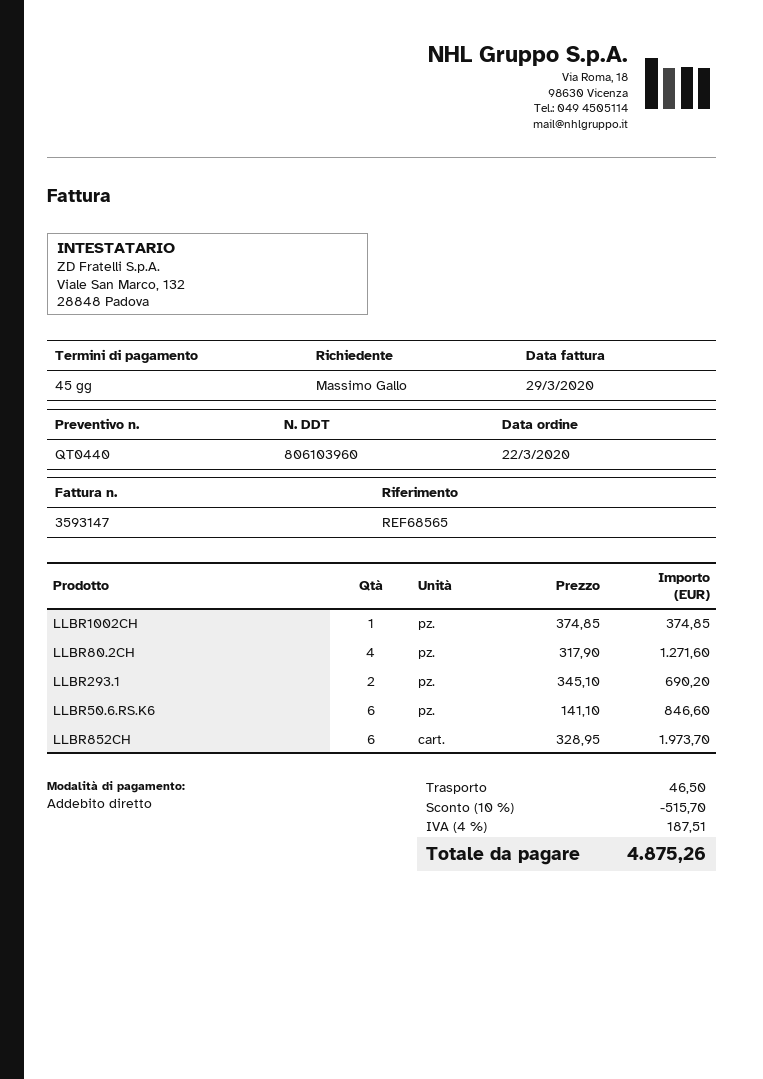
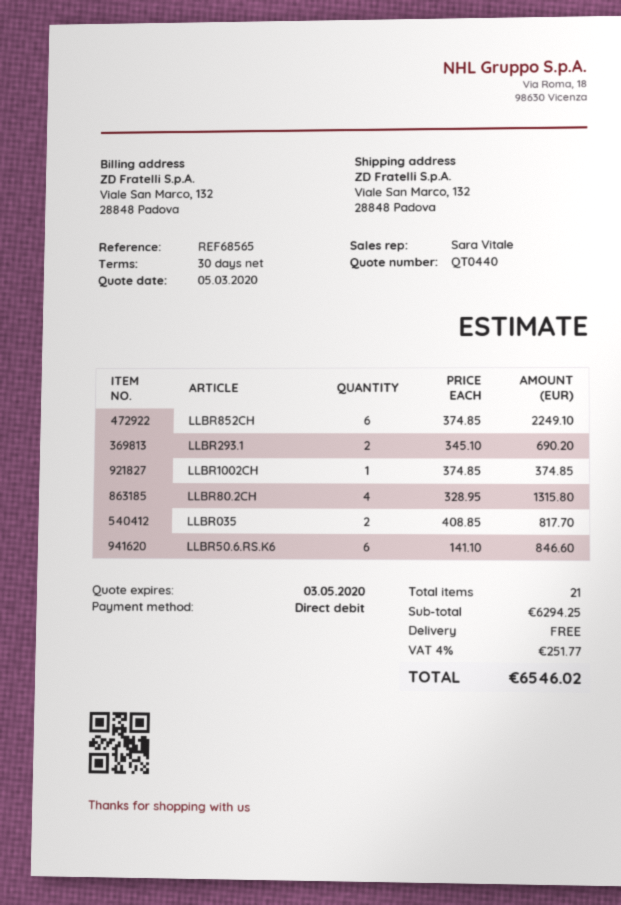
payment terms: 45 days -> 30 days
LLBR80.2CH: 4 x 317.90 = 1271.60 -> 4 x 328.95 = 1315.80
LLBR852CH: 6 x 328.95 = 1973.70 -> 6 x 374.85 = 2249.10
LLBR035: none -> 2 x 408.85 = 817.70
discount: 10% = 515.70 -> none
shipping: 46.50 -> 0.00
tax: 4% = 187.51 -> 4% = 251.77
total: 4875.26 -> 6546.02

